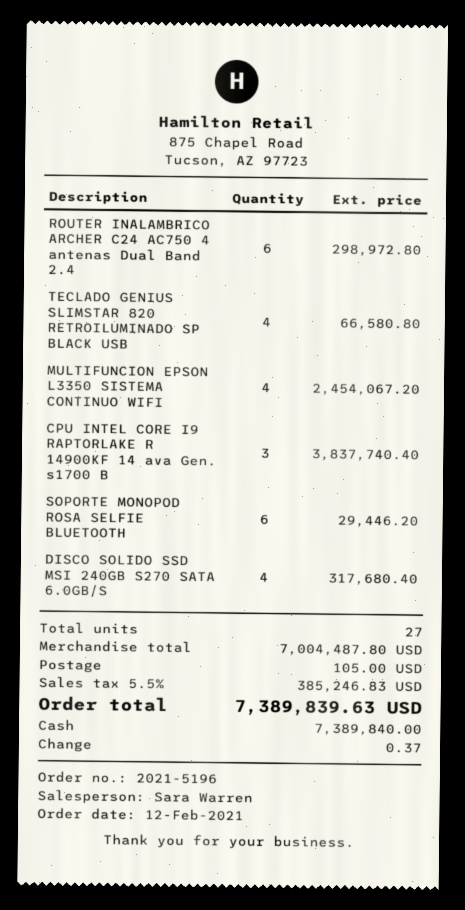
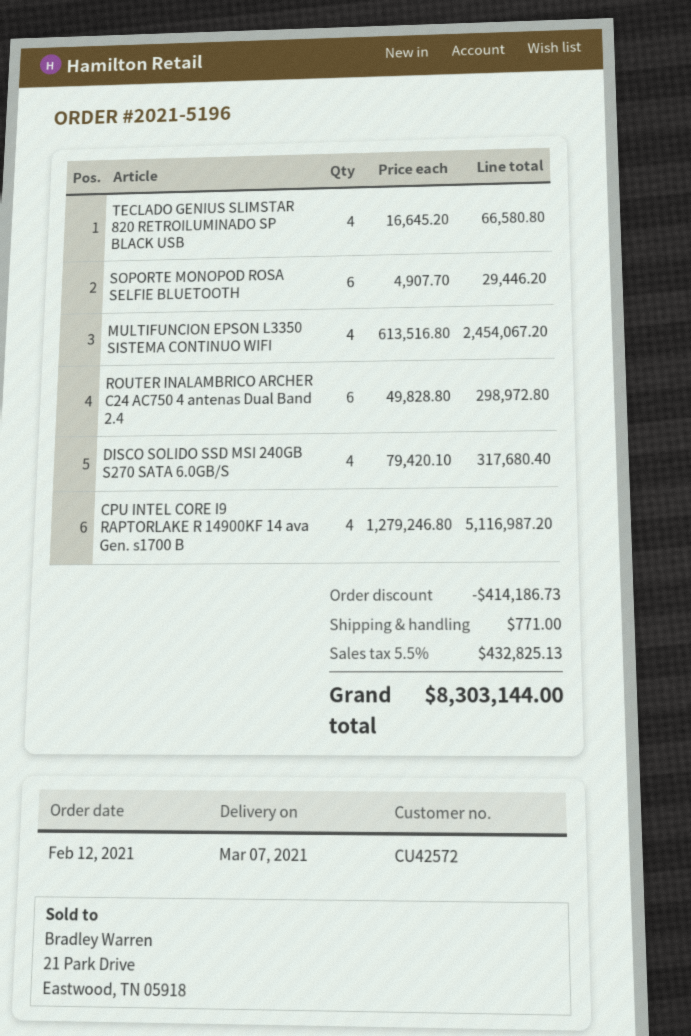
CPU INTEL CORE I9 RAPTORLAKE R 14900KF 14 ava Gen. s1700 B: 3 for 3837740.40 -> 4 for 5116987.20
discount: none -> 414186.73
shipping: 105.00 -> 771.00
tax: 5.5% = 385246.83 -> 5.5% = 432825.13
total: 7389839.63 -> 8303144.00

